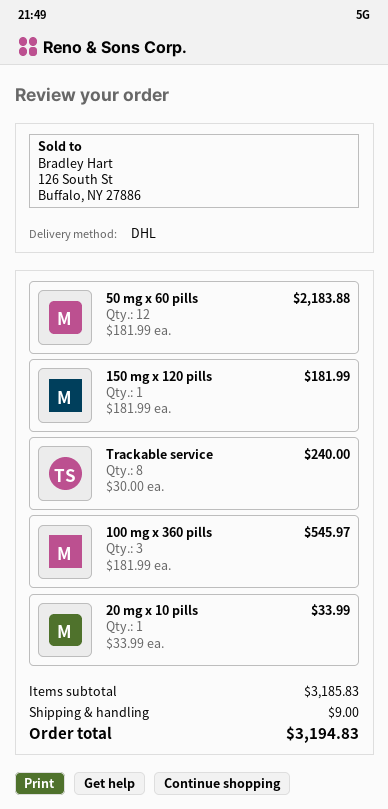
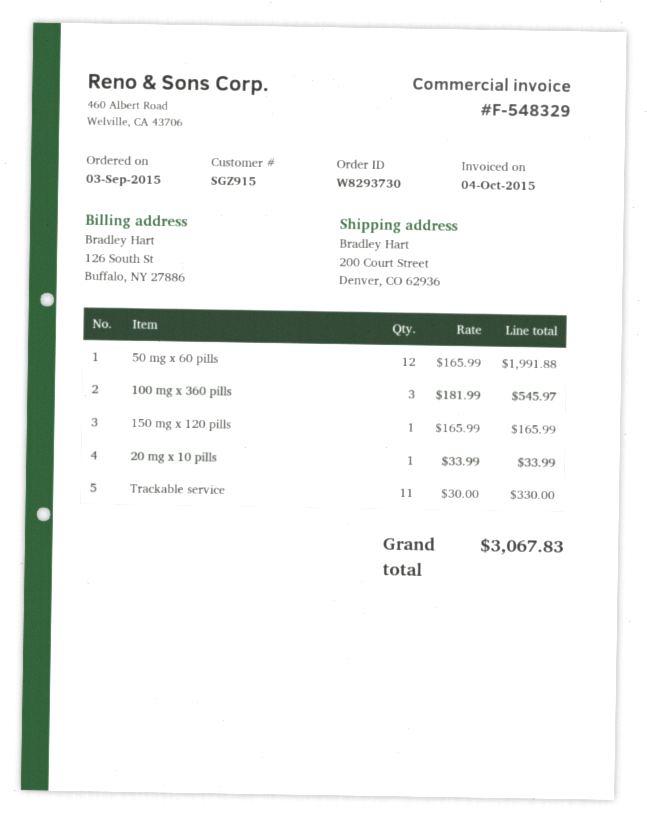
50 mg x 60 pills: 12 x 181.99 = 2183.88 -> 12 x 165.99 = 1991.88
150 mg x 120 pills: 1 x 181.99 = 181.99 -> 1 x 165.99 = 165.99
Trackable service: 8 x 30.00 = 240.00 -> 11 x 30.00 = 330.00
shipping: 9.00 -> none
total: 3194.83 -> 3067.83

